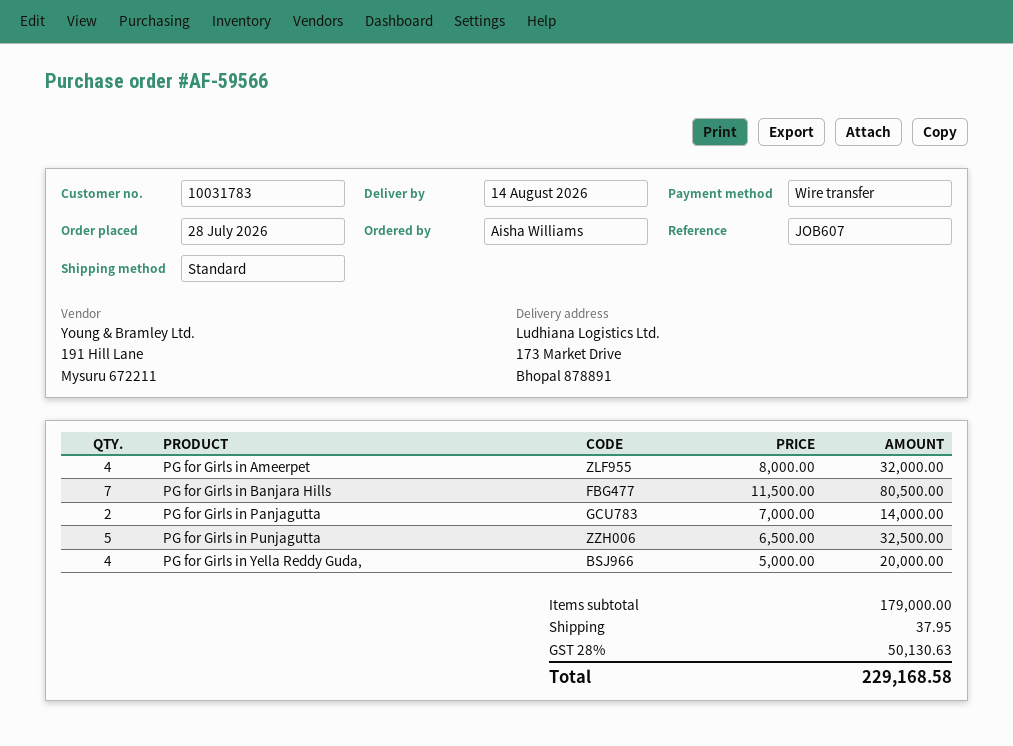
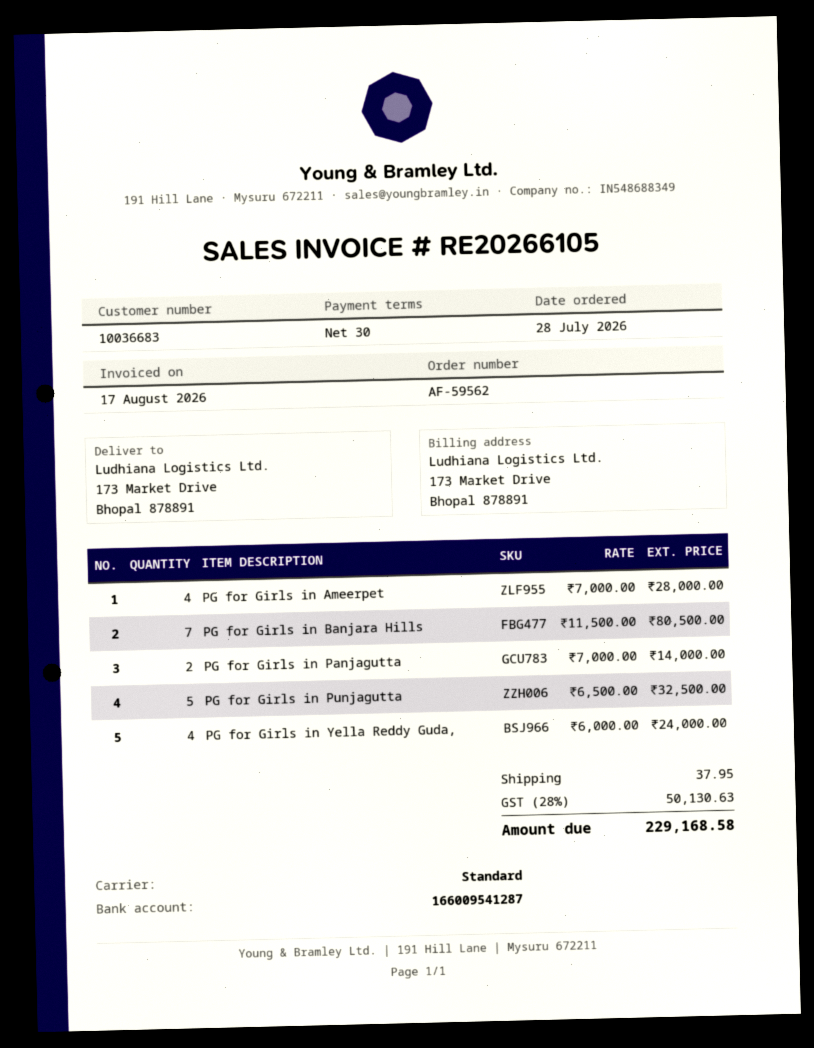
order number: AF-59566 -> AF-59562
customer number: 10031783 -> 10036683
PG for Girls in Ameerpet: 4 x 8000.00 = 32000.00 -> 4 x 7000.00 = 28000.00
PG for Girls in Yella Reddy Guda,: 4 x 5000.00 = 20000.00 -> 4 x 6000.00 = 24000.00

